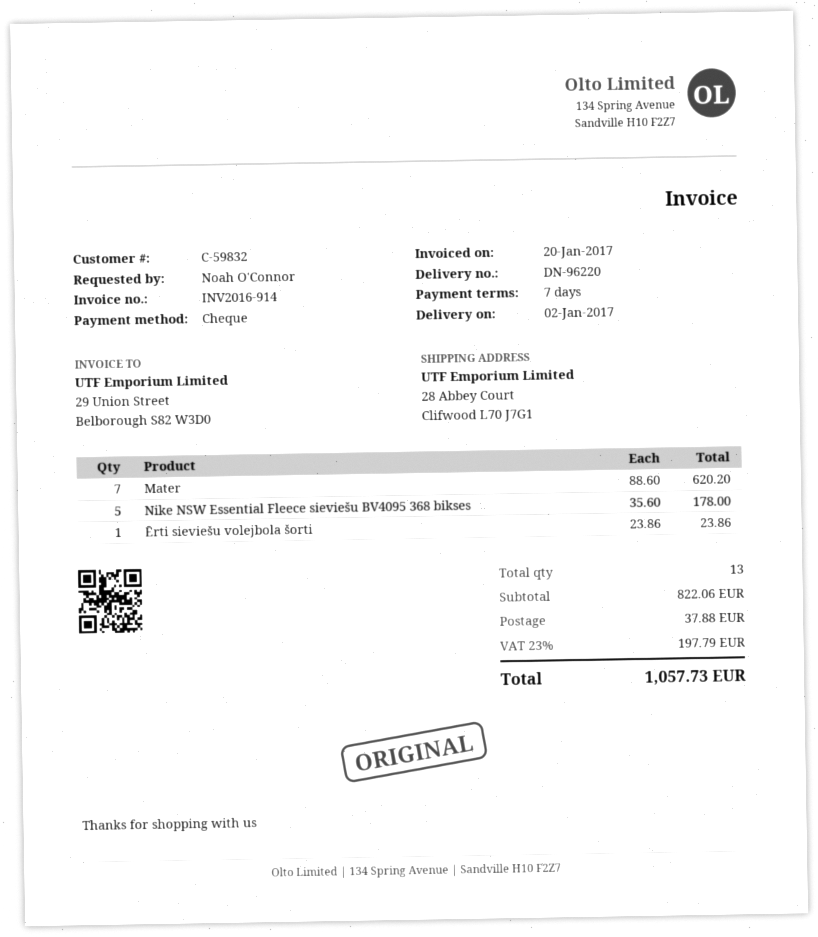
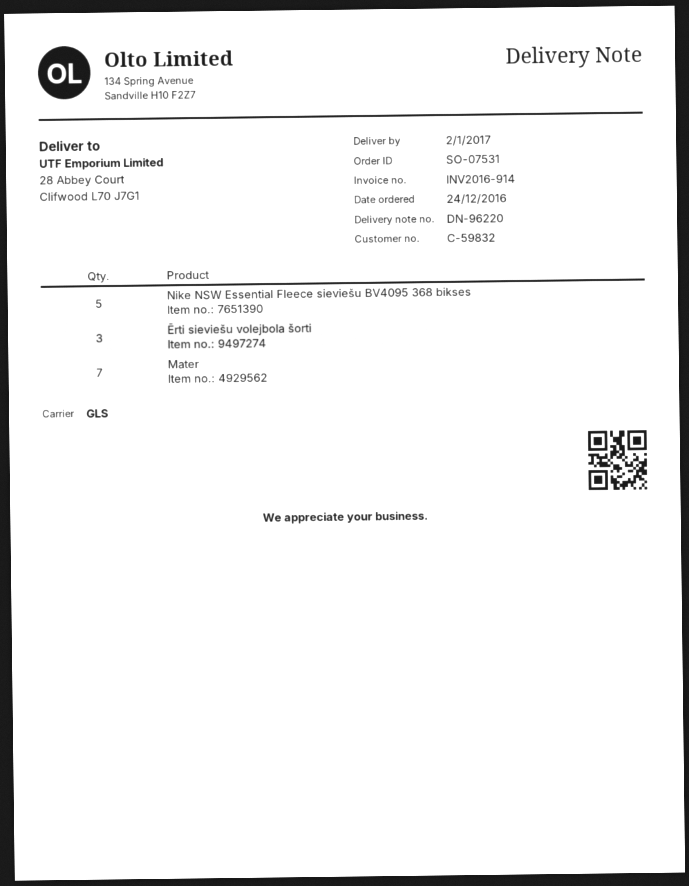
Ērti sieviešu volejbola šorti: 1 -> 3

